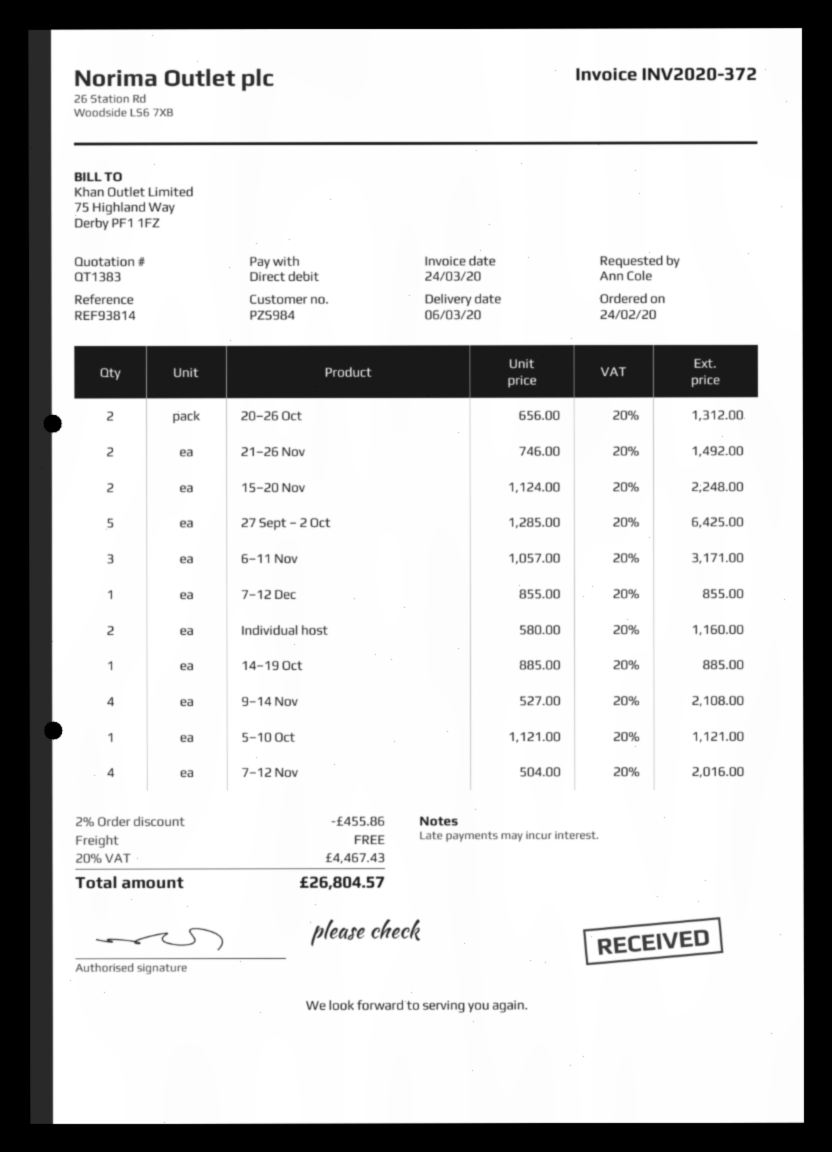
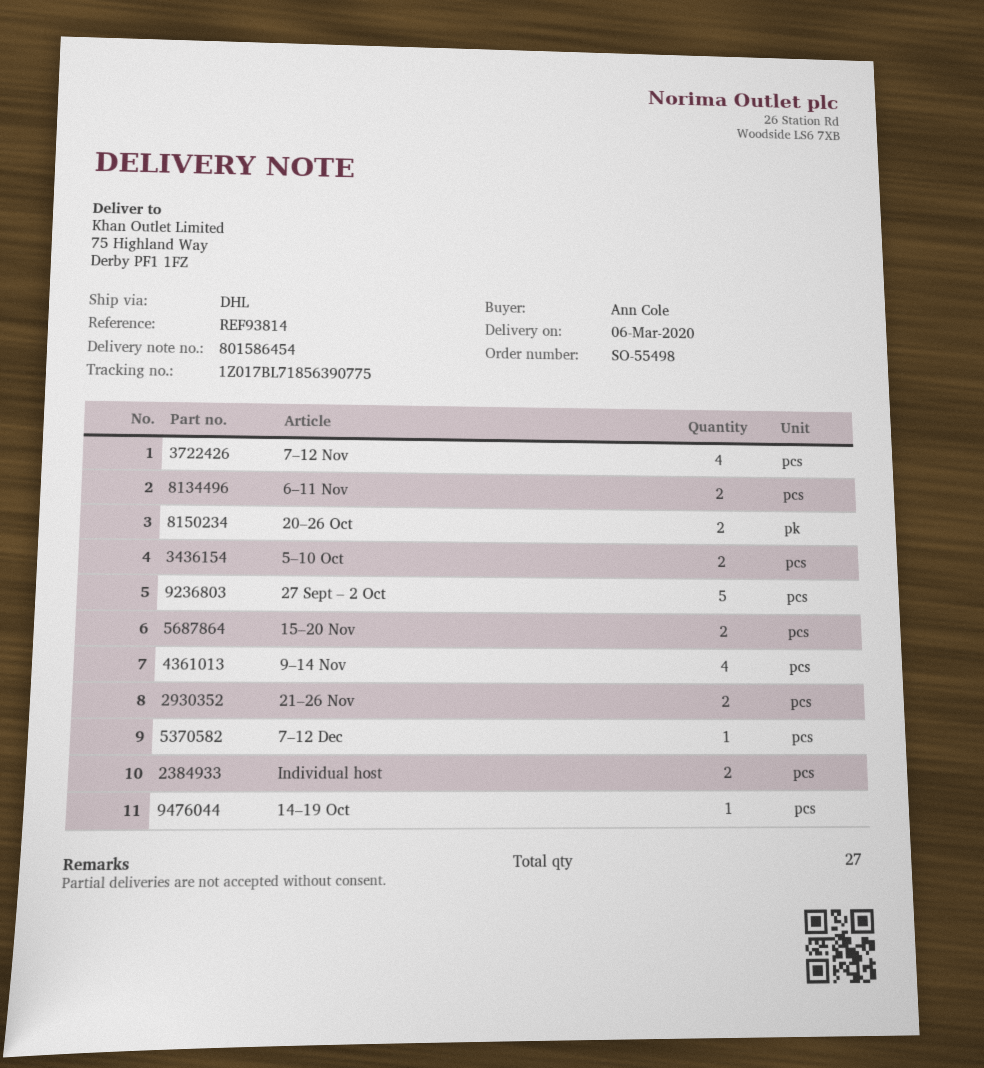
6–11 Nov: 3 -> 2
5–10 Oct: 1 -> 2

